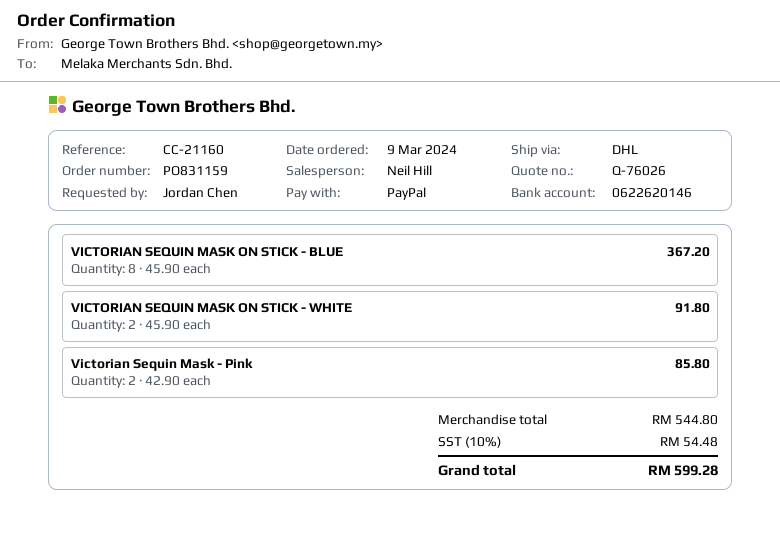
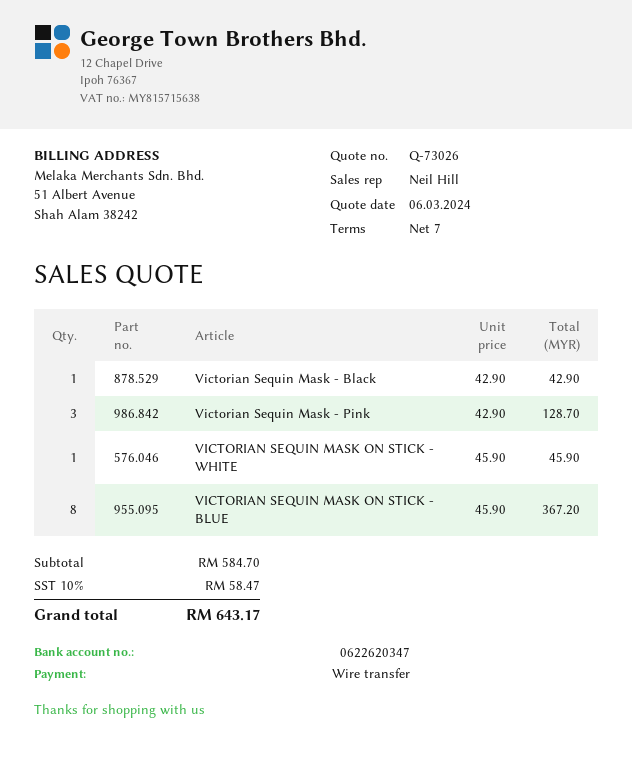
quote number: Q-76026 -> Q-73026
payment method: PayPal -> bank transfer
bank account: 0622620146 -> 0622620347
VICTORIAN SEQUIN MASK ON STICK - WHITE: 2 x 45.90 = 91.80 -> 1 x 45.90 = 45.90
Victorian Sequin Mask - Pink: 2 x 42.90 = 85.80 -> 3 x 42.90 = 128.70
Victorian Sequin Mask - Black: none -> 1 x 42.90 = 42.90
subtotal: 544.80 -> 584.70
tax: 10% = 54.48 -> 10% = 58.47
total: 599.28 -> 643.17

